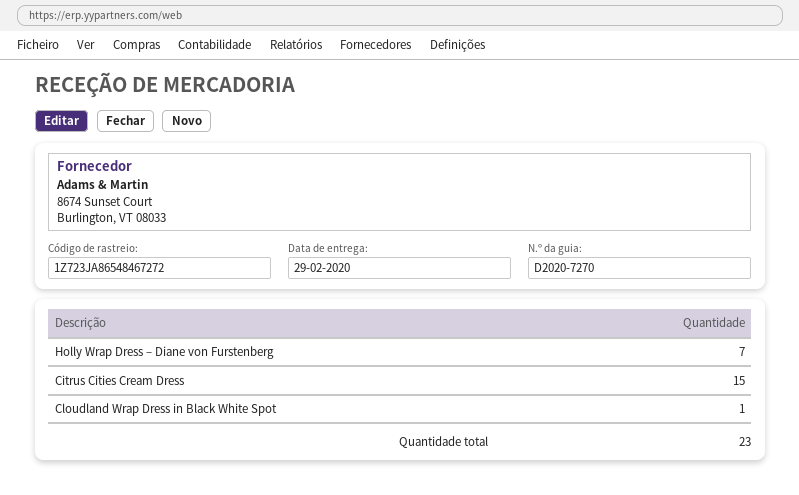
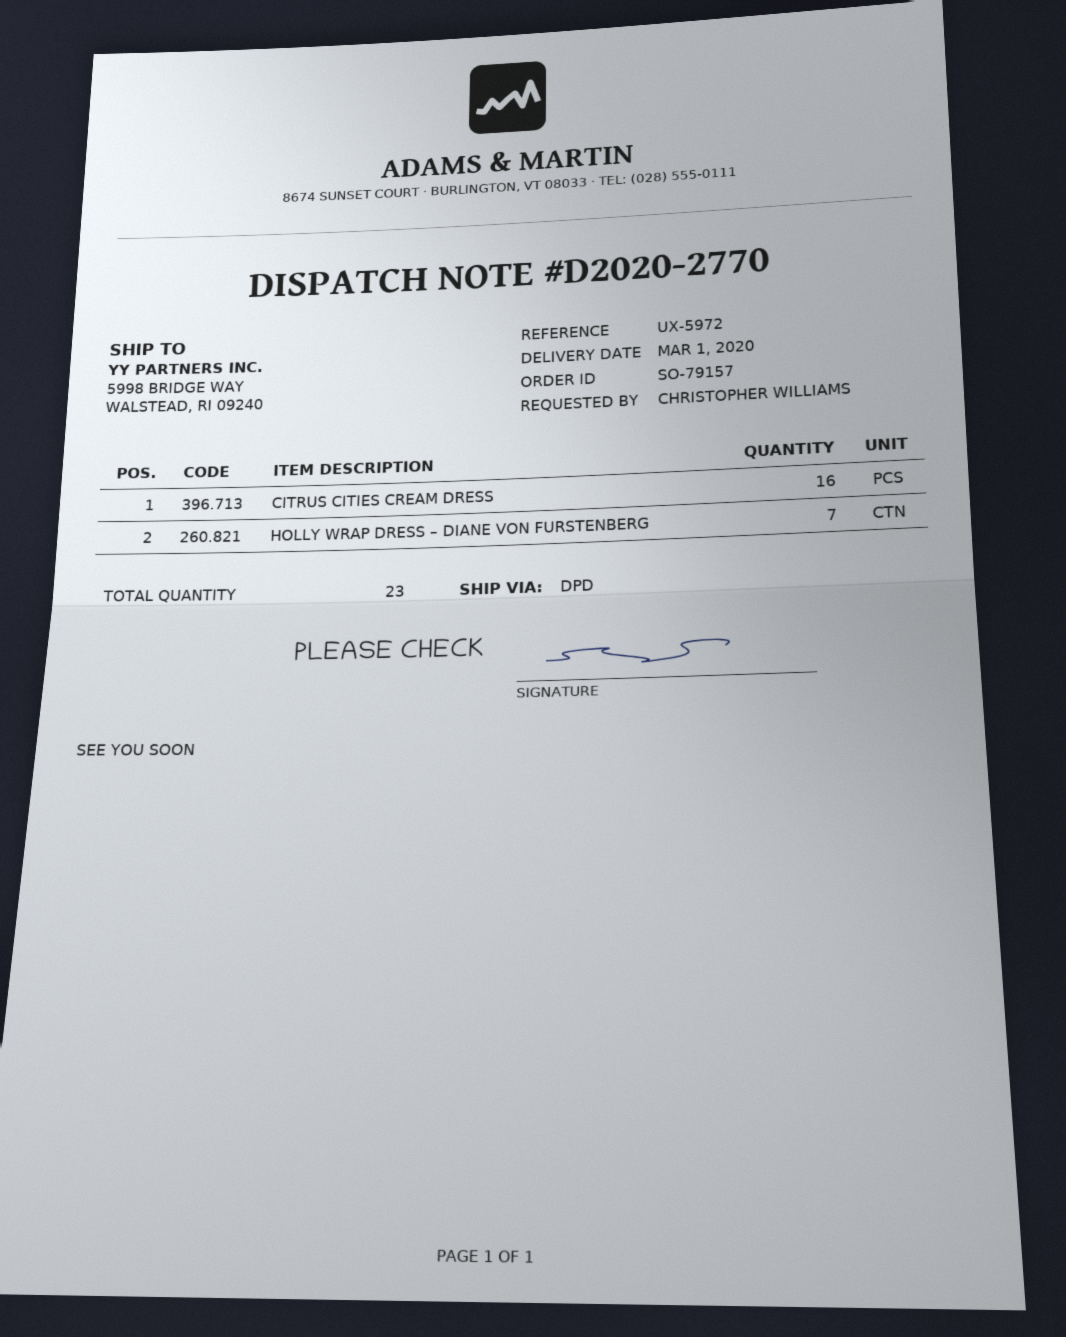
delivery note number: D2020-7270 -> D2020-2770
delivery date: 2020-02-29 -> 2020-03-01
Citrus Cities Cream Dress: 15 -> 16
Cloudland Wrap Dress in Black White Spot: 1 -> none

